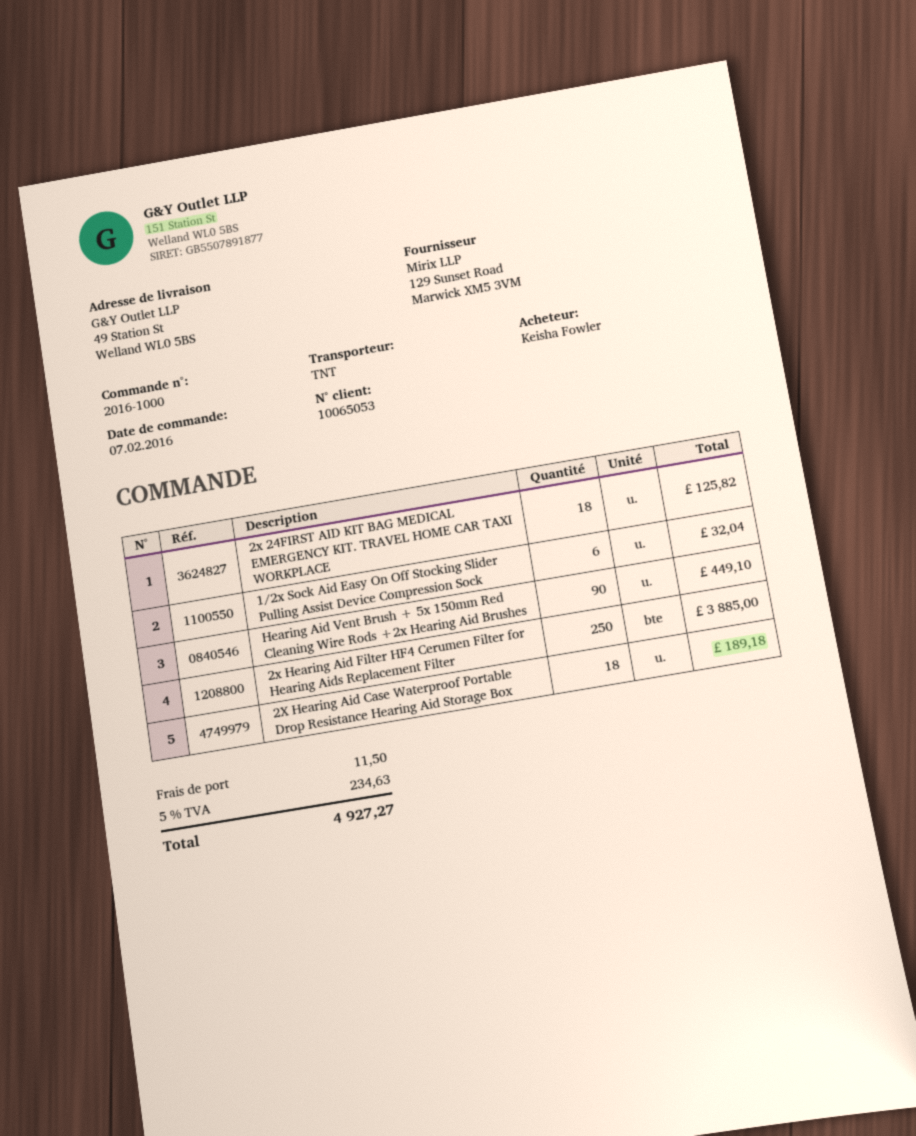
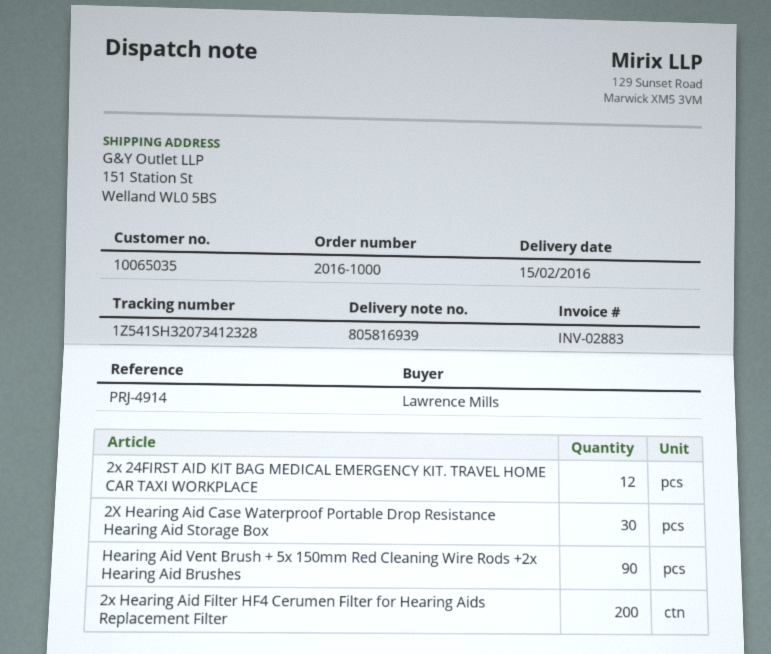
customer number: 10065053 -> 10065035
ordered by: Keisha Fowler -> Lawrence Mills
ship to: 49 Station St, Welland WL0 5BS -> 151 Station St, Welland WL0 5BS
2x 24FIRST AID KIT BAG MEDICAL EMERGENCY KIT. TRAVEL HOME CAR TAXI WORKPLACE: 18 -> 12
1/2x Sock Aid Easy On Off Stocking Slider Pulling Assist Device Compression Sock: 6 -> none
2x Hearing Aid Filter HF4 Cerumen Filter for Hearing Aids Replacement Filter: 250 -> 200
2X Hearing Aid Case Waterproof Portable Drop Resistance Hearing Aid Storage Box: 18 -> 30

